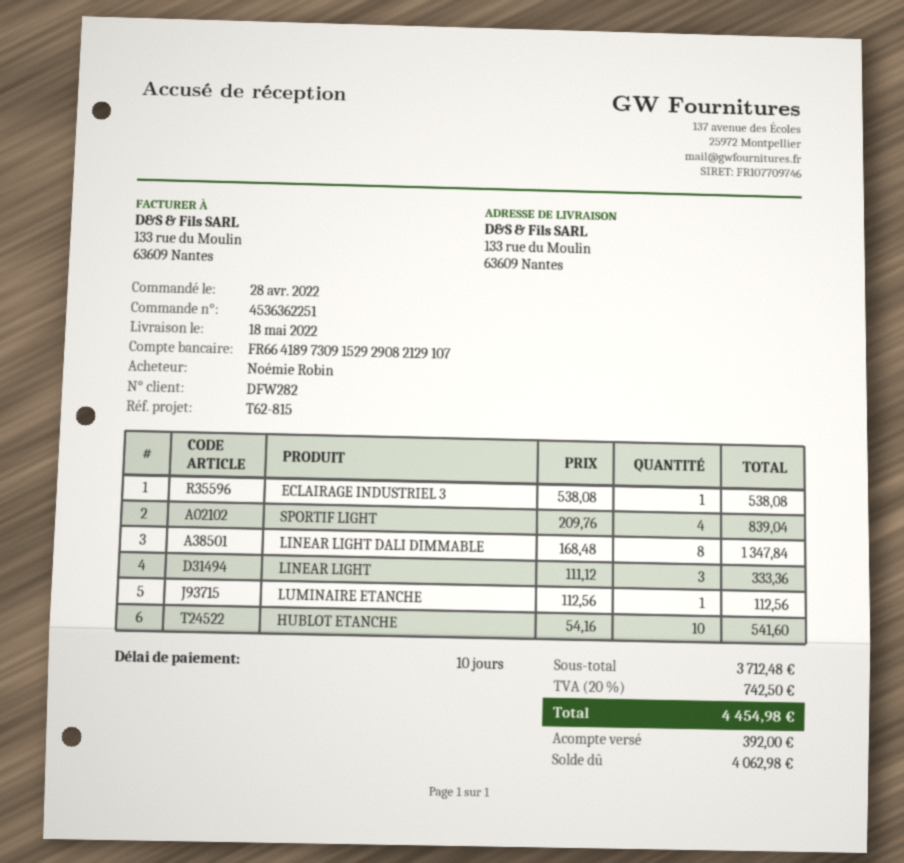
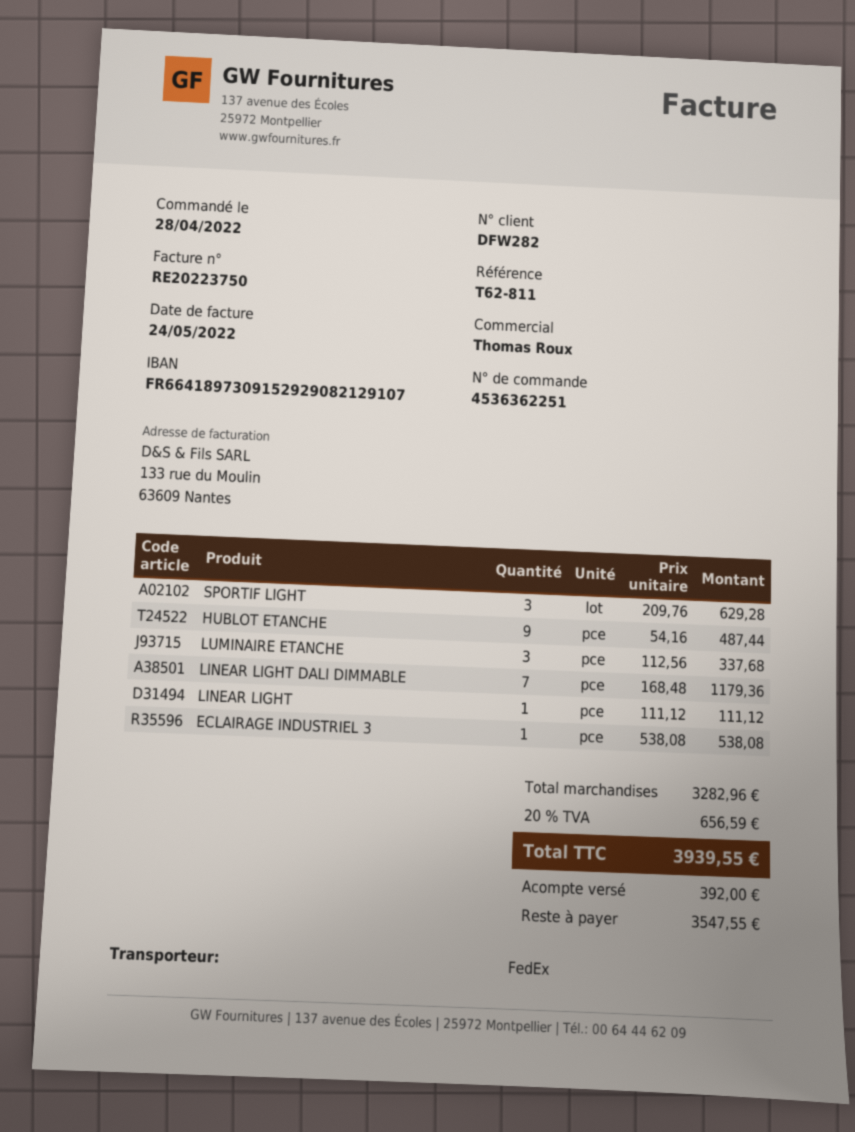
reference: T62-815 -> T62-811
SPORTIF LIGHT: 4 x 209.76 = 839.04 -> 3 x 209.76 = 629.28
LINEAR LIGHT DALI DIMMABLE: 8 x 168.48 = 1347.84 -> 7 x 168.48 = 1179.36
LINEAR LIGHT: 3 x 111.12 = 333.36 -> 1 x 111.12 = 111.12
LUMINAIRE ETANCHE: 1 x 112.56 = 112.56 -> 3 x 112.56 = 337.68
HUBLOT ETANCHE: 10 x 54.16 = 541.60 -> 9 x 54.16 = 487.44
subtotal: 3712.48 -> 3282.96
tax: 20% = 742.50 -> 20% = 656.59
total: 4454.98 -> 3939.55
balance: 4062.98 -> 3547.55

